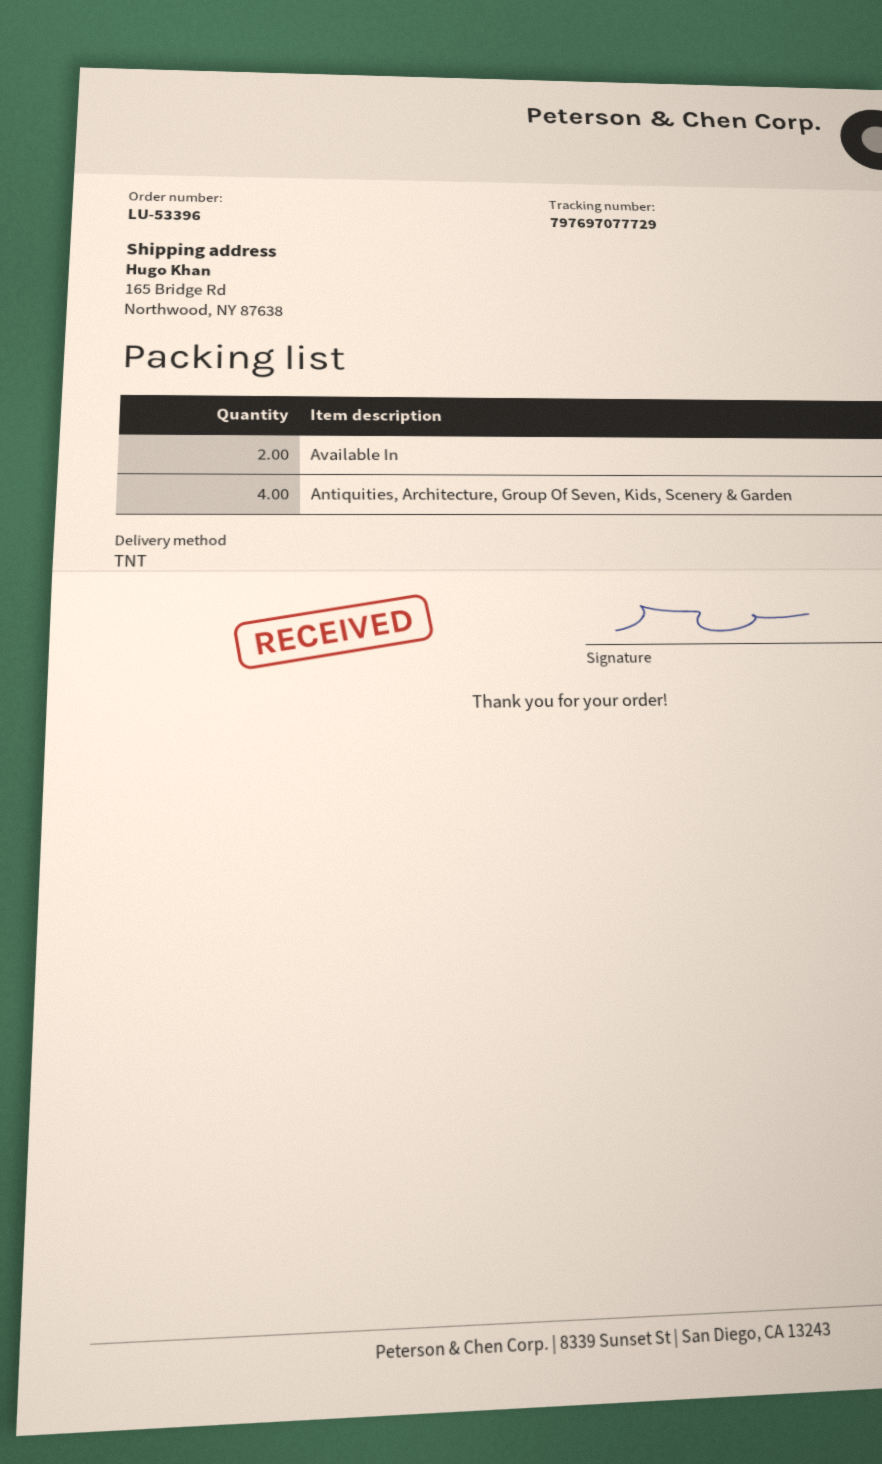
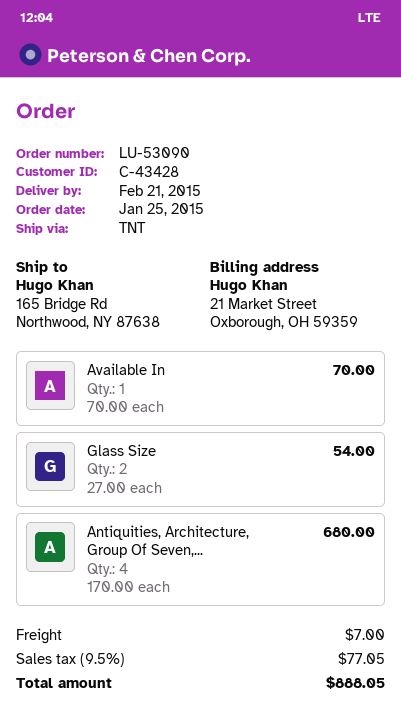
order number: LU-53396 -> LU-53090
Available In: 2 -> 1
Glass Size: none -> 2

